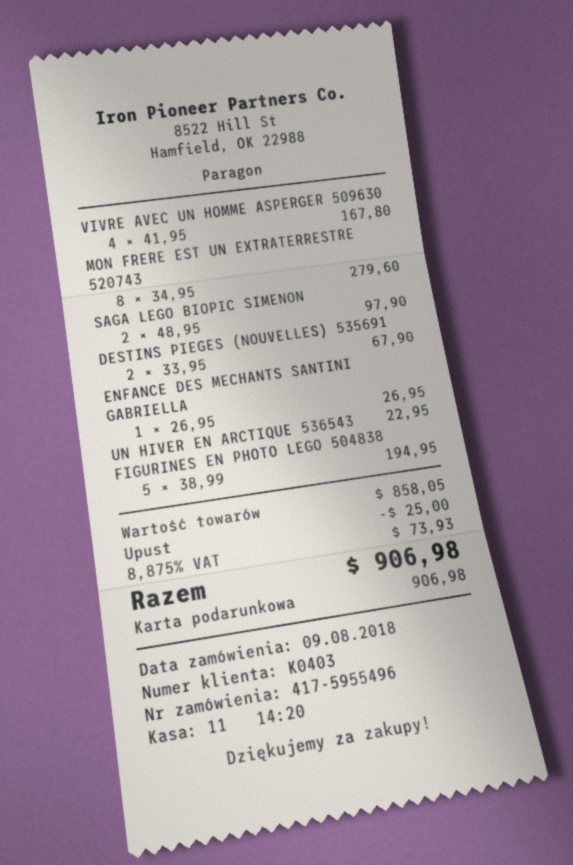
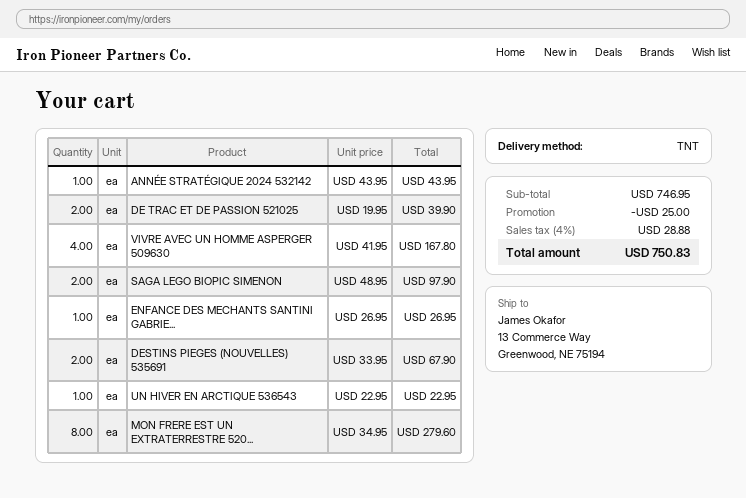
FIGURINES EN PHOTO LEGO 504838: 5 x 38.99 = 194.95 -> none
ANNÉE STRATÉGIQUE 2024 532142: none -> 1 x 43.95 = 43.95
DE TRAC ET DE PASSION 521025: none -> 2 x 19.95 = 39.90
subtotal: 858.05 -> 746.95
tax: 8.875% = 73.93 -> 4% = 28.88
total: 906.98 -> 750.83

